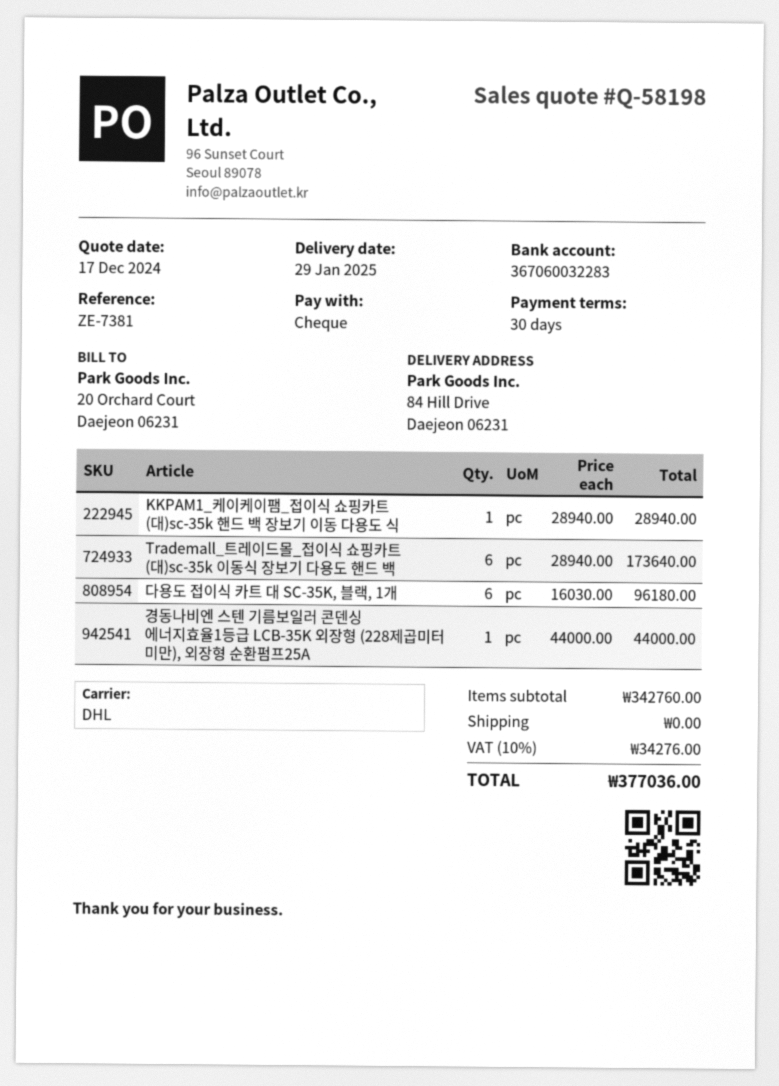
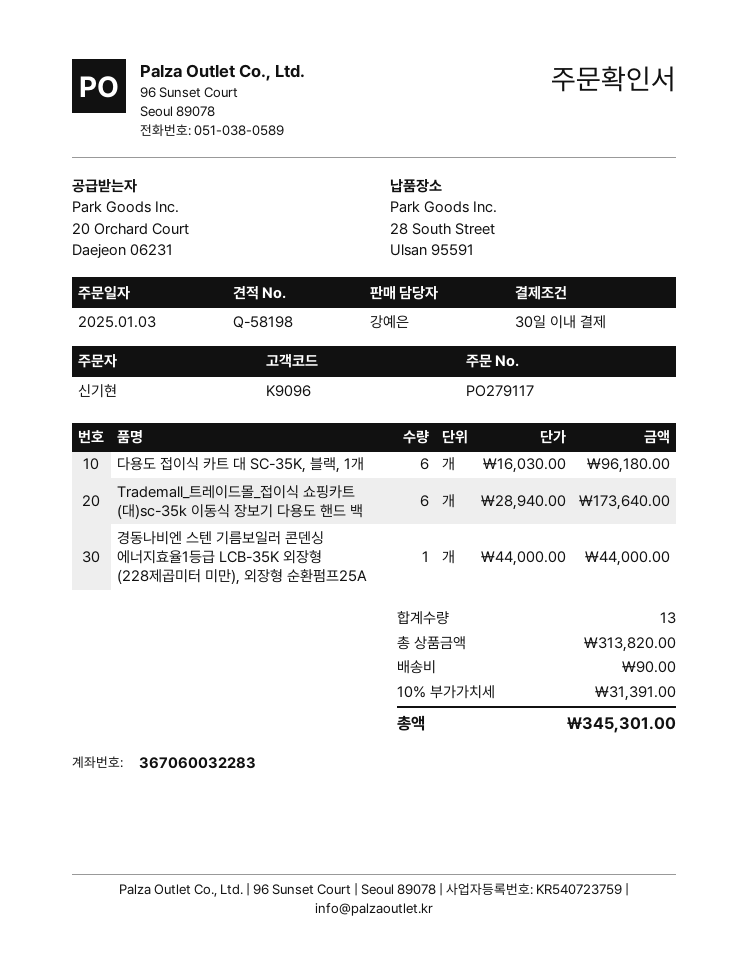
ship to: 84 Hill Drive, Daejeon 06231 -> 28 South Street, Ulsan 95591
KKPAM1_케이케이팸_접이식 쇼핑카트 (대)sc-35k 핸드 백 장보기 이동 다용도 식: 1 x 28940.00 = 28940.00 -> none
subtotal: 342760.00 -> 313820.00
shipping: 0.00 -> 90.00
tax: 10% = 34276.00 -> 10% = 31391.00
total: 377036.00 -> 345301.00

